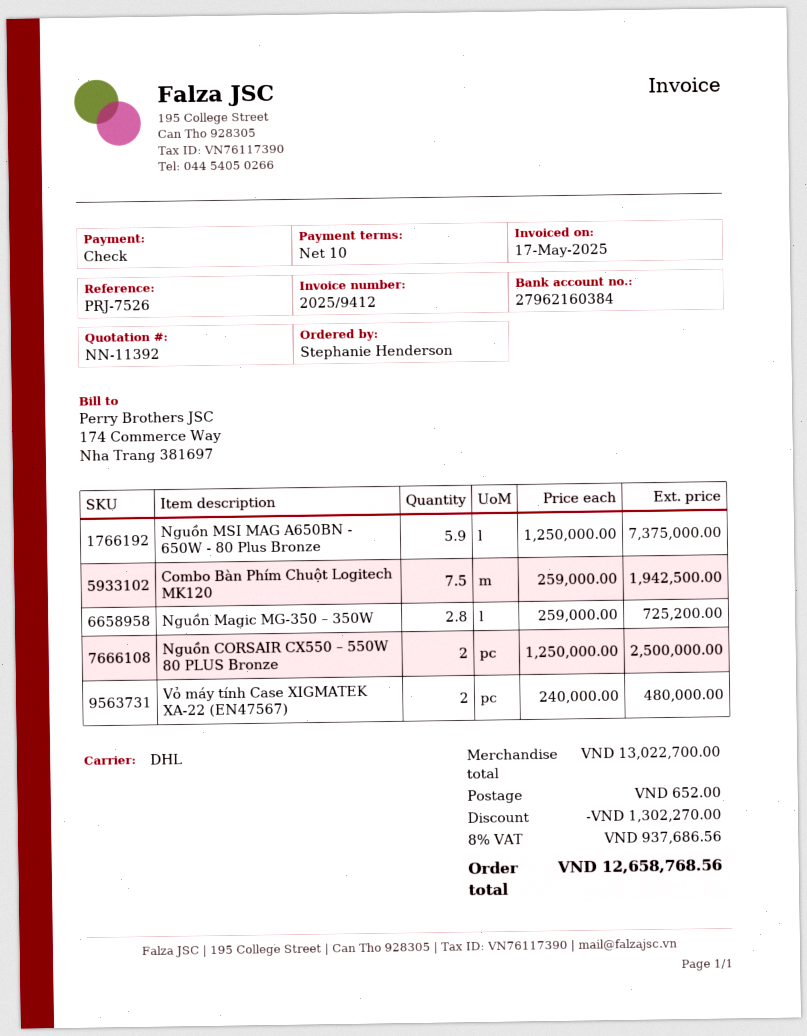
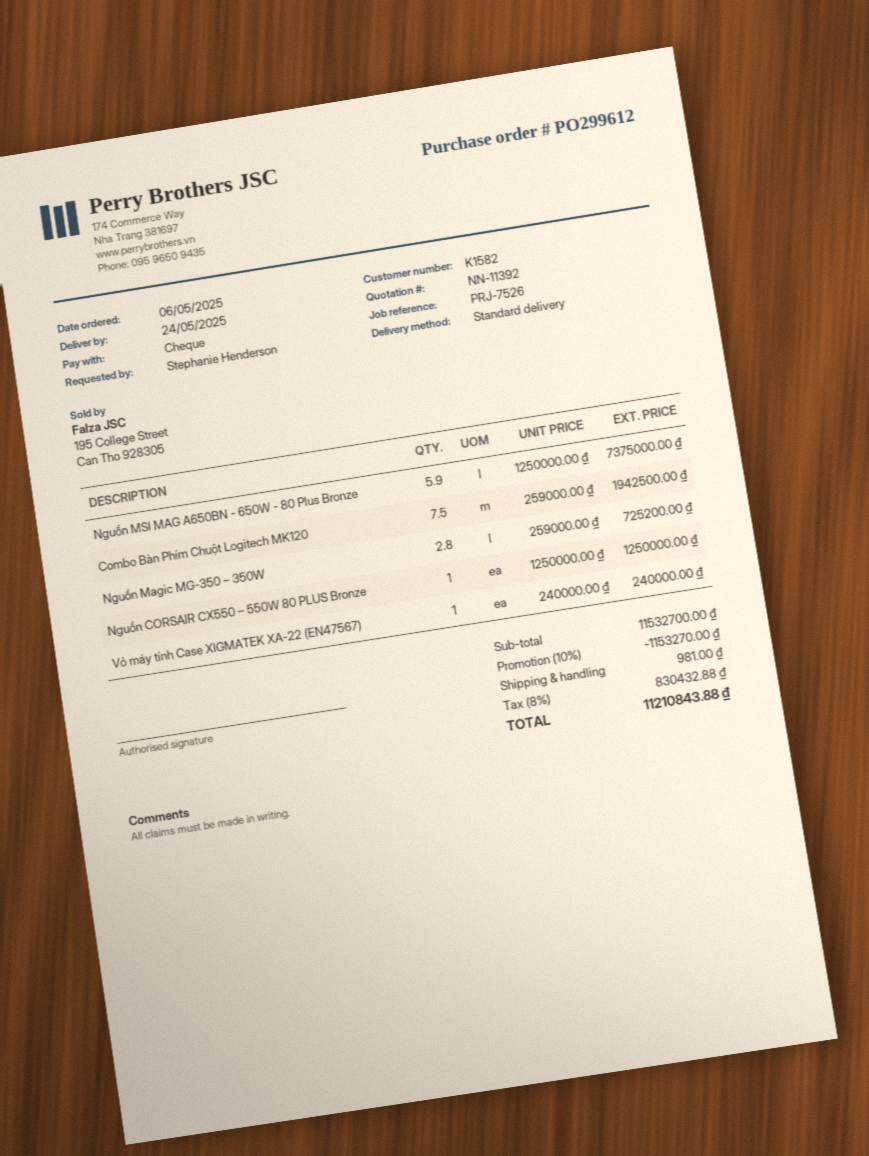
shipping method: DHL -> standard
Nguồn CORSAIR CX550 – 550W 80 PLUS Bronze: 2 x 1250000.00 = 2500000.00 -> 1 x 1250000.00 = 1250000.00
Vỏ máy tính Case XIGMATEK XA-22 (EN47567): 2 x 240000.00 = 480000.00 -> 1 x 240000.00 = 240000.00
subtotal: 13022700.00 -> 11532700.00
discount: 1302270.00 -> 1153270.00
shipping: 652.00 -> 981.00
tax: 8% = 937686.56 -> 8% = 830432.88
total: 12658768.56 -> 11210843.88

